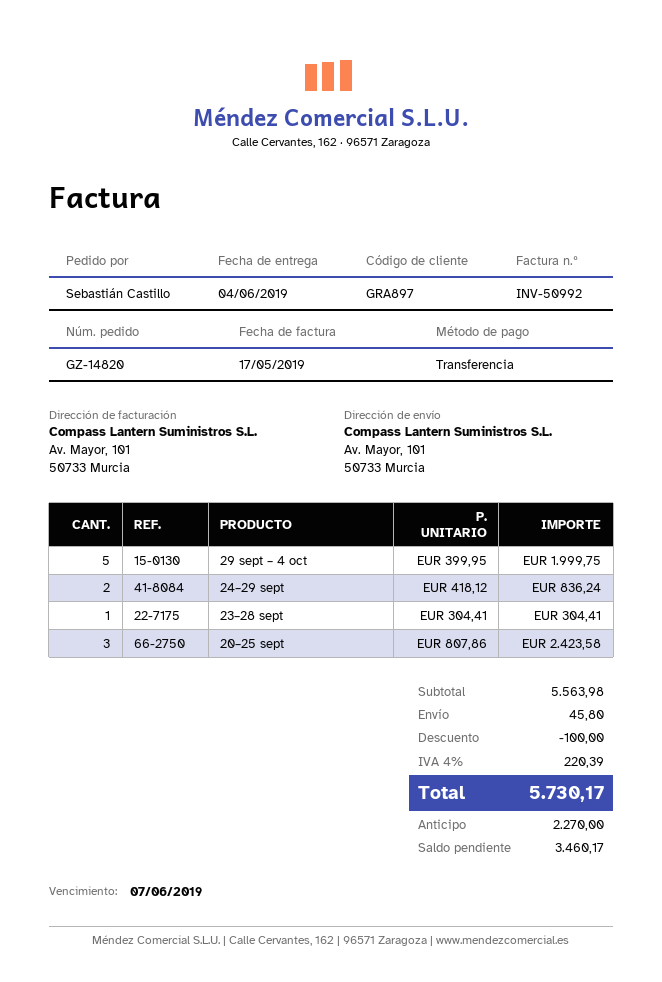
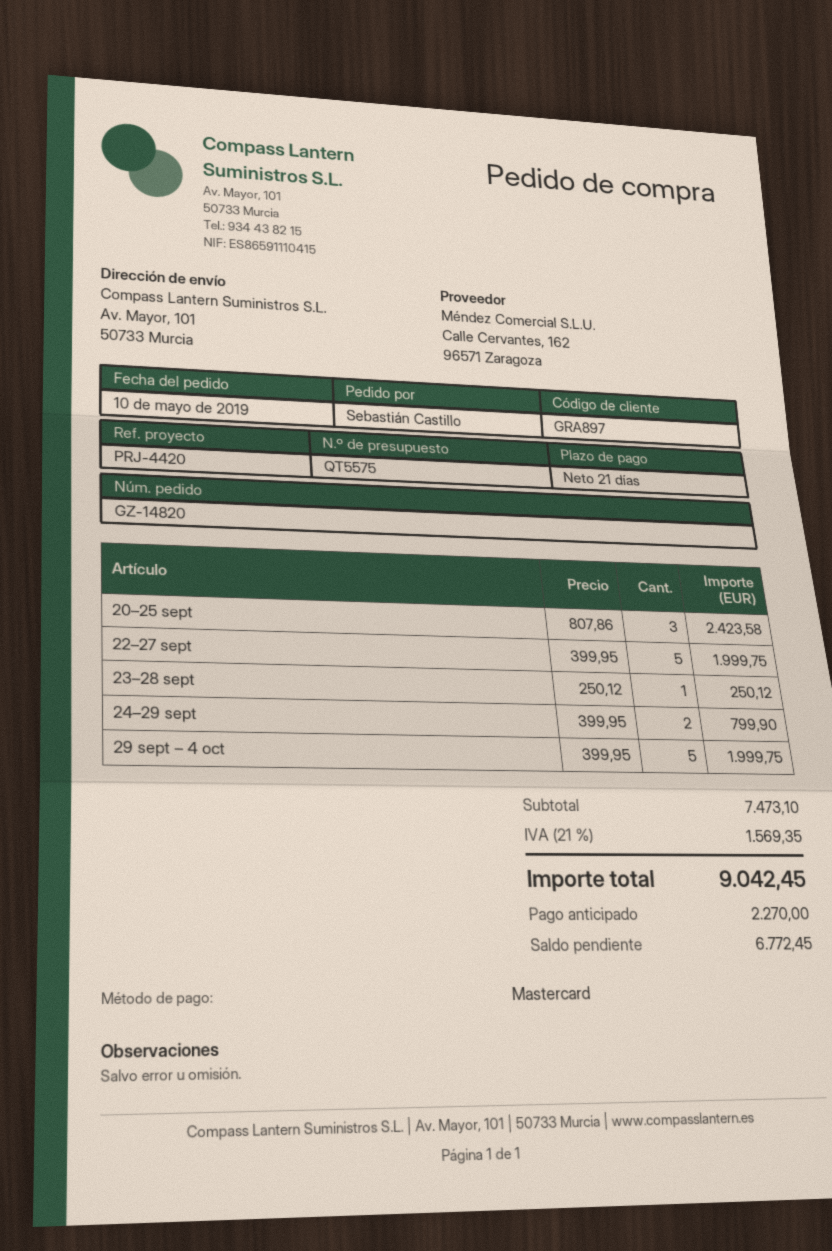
payment method: bank transfer -> Mastercard
24–29 sept: 2 x 418.12 = 836.24 -> 2 x 399.95 = 799.90
23–28 sept: 1 x 304.41 = 304.41 -> 1 x 250.12 = 250.12
22–27 sept: none -> 5 x 399.95 = 1999.75
subtotal: 5563.98 -> 7473.10
discount: 100.00 -> none
shipping: 45.80 -> none
tax: 4% = 220.39 -> 21% = 1569.35
total: 5730.17 -> 9042.45
balance: 3460.17 -> 6772.45

